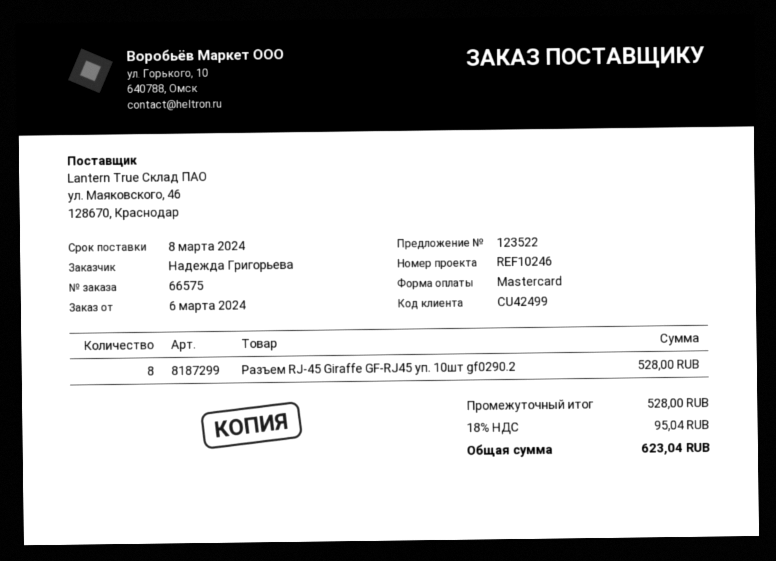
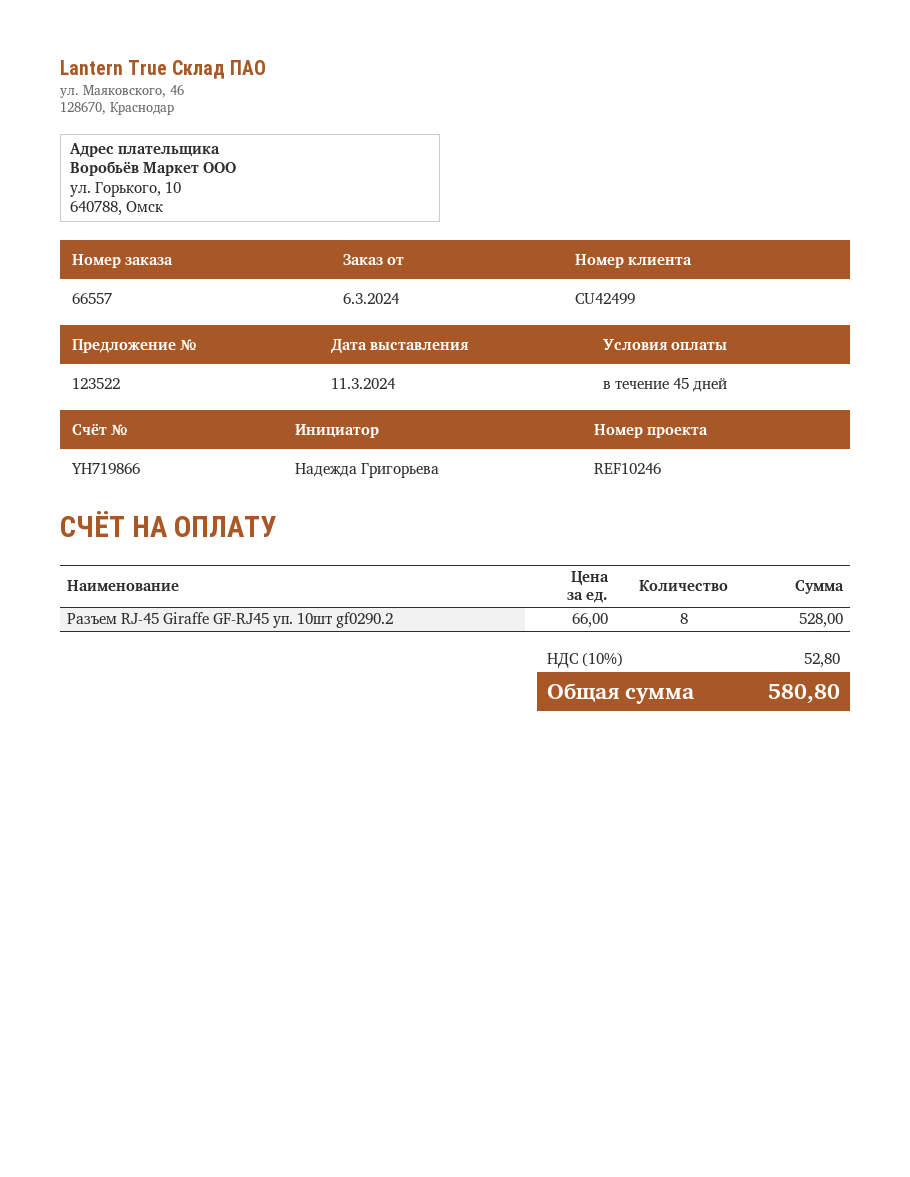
order number: 66575 -> 66557
tax: 18% = 95.04 -> 10% = 52.80
total: 623.04 -> 580.80

